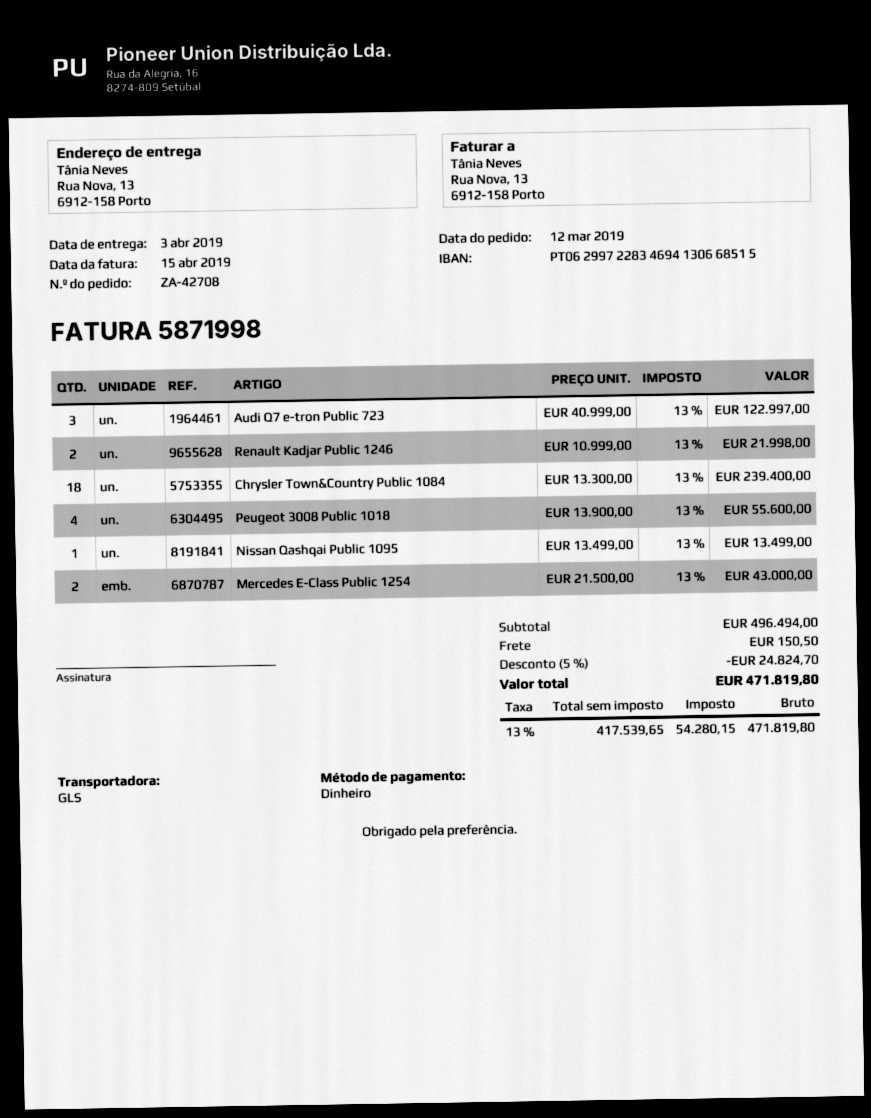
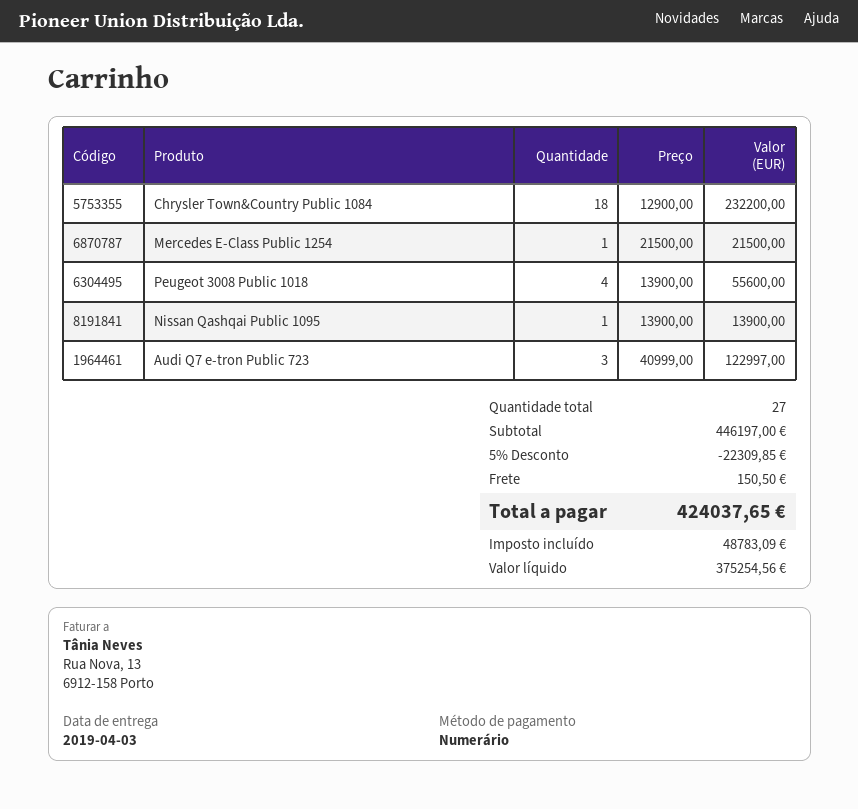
Renault Kadjar Public 1246: 2 x 10999.00 = 21998.00 -> none
Chrysler Town&Country Public 1084: 18 x 13300.00 = 239400.00 -> 18 x 12900.00 = 232200.00
Nissan Qashqai Public 1095: 1 x 13499.00 = 13499.00 -> 1 x 13900.00 = 13900.00
Mercedes E-Class Public 1254: 2 x 21500.00 = 43000.00 -> 1 x 21500.00 = 21500.00
subtotal: 496494.00 -> 446197.00
discount: 5% = 24824.70 -> 5% = 22309.85
net: 417539.65 -> 375254.56
tax: 54280.15 -> 48783.09
total: 471819.80 -> 424037.65

